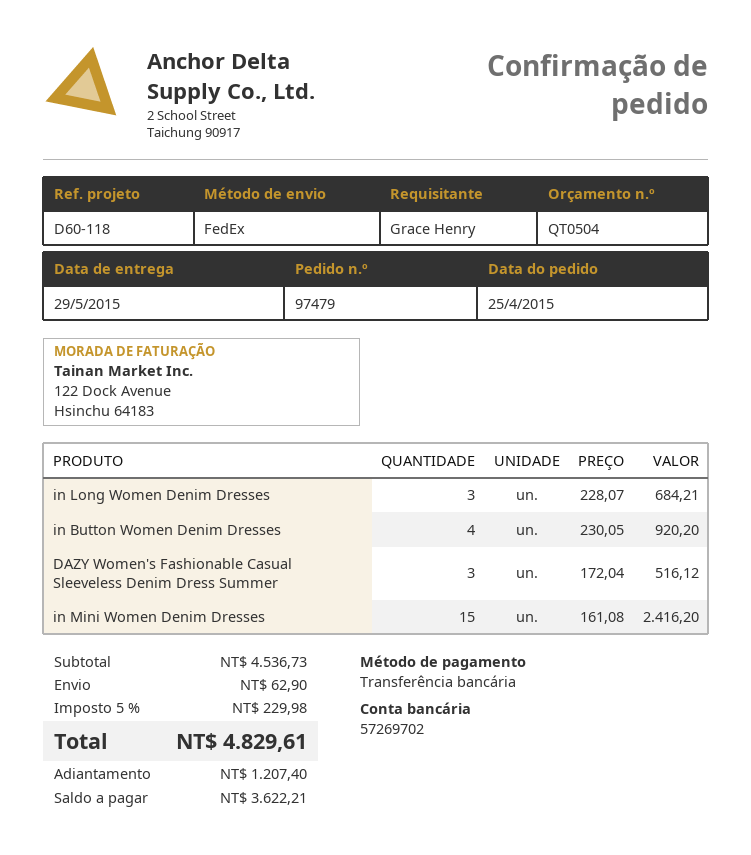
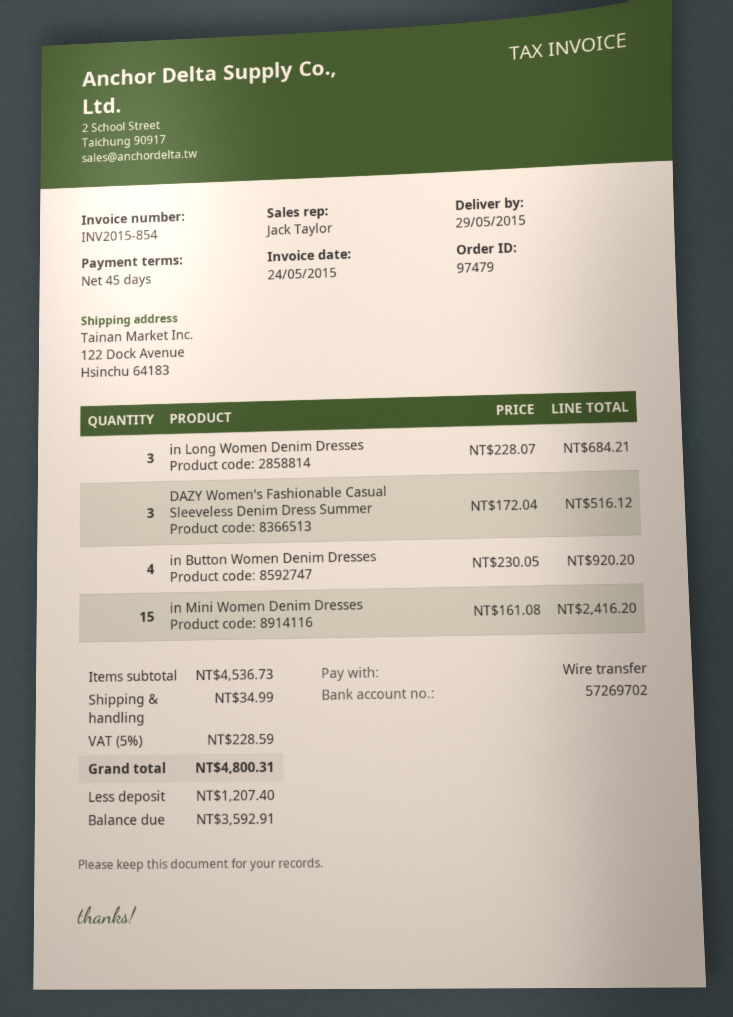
shipping: 62.90 -> 34.99
tax: 5% = 229.98 -> 5% = 228.59
total: 4829.61 -> 4800.31
balance: 3622.21 -> 3592.91

